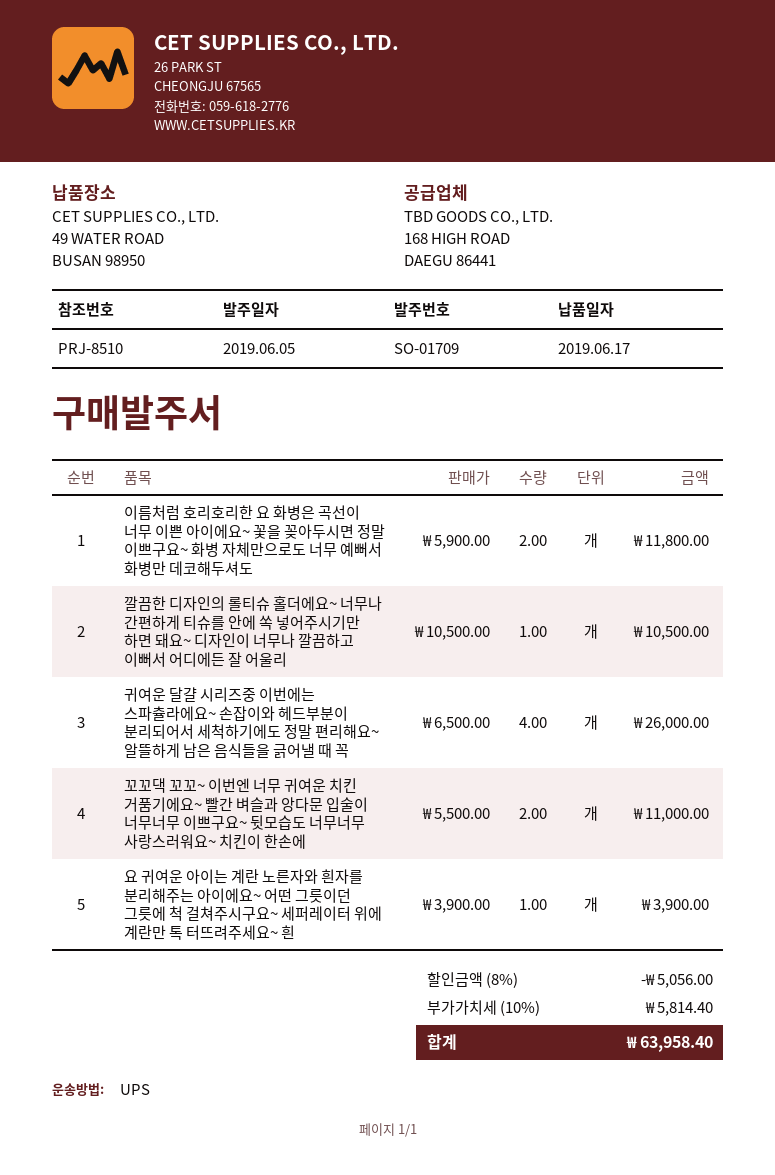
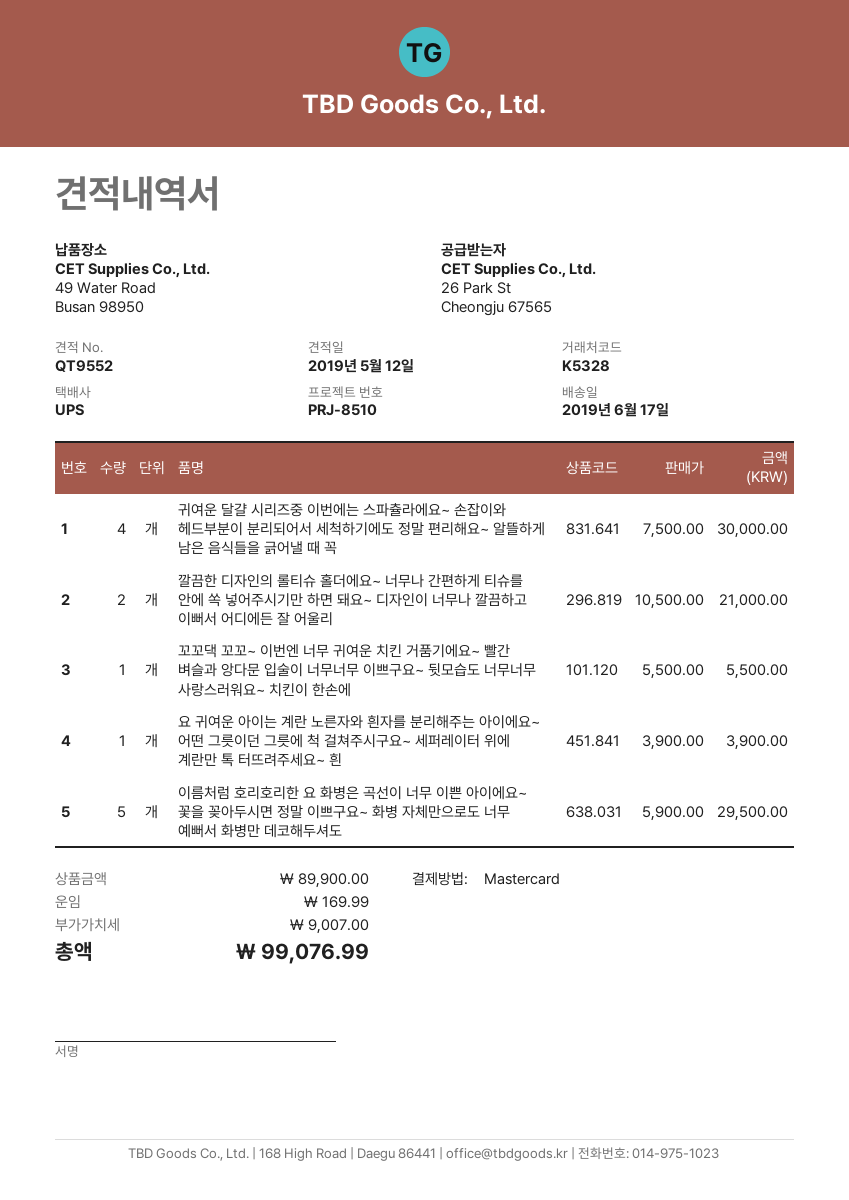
이름처럼 호리호리한 요 화병은 곡선이 너무 이쁜 아이에요~ 꽃을 꽂아두시면 정말 이쁘구요~ 화병 자체만으로도 너무 예뻐서 화병만 데코해두셔도: 2 x 5900.00 = 11800.00 -> 5 x 5900.00 = 29500.00
깔끔한 디자인의 롤티슈 홀더에요~ 너무나 간편하게 티슈를 안에 쏙 넣어주시기만 하면 돼요~ 디자인이 너무나 깔끔하고 이뻐서 어디에든 잘 어울리: 1 x 10500.00 = 10500.00 -> 2 x 10500.00 = 21000.00
귀여운 달걀 시리즈중 이번에는 스파츌라에요~ 손잡이와 헤드부분이 분리되어서 세척하기에도 정말 편리해요~ 알뜰하게 남은 음식들을 긁어낼 때 꼭: 4 x 6500.00 = 26000.00 -> 4 x 7500.00 = 30000.00
꼬꼬댁 꼬꼬~ 이번엔 너무 귀여운 치킨 거품기에요~ 빨간 벼슬과 앙다문 입술이 너무너무 이쁘구요~ 뒷모습도 너무너무 사랑스러워요~ 치킨이 한손에: 2 x 5500.00 = 11000.00 -> 1 x 5500.00 = 5500.00
discount: 8% = 5056.00 -> none
shipping: none -> 169.99
tax: 5814.40 -> 9007.00
total: 63958.40 -> 99076.99

